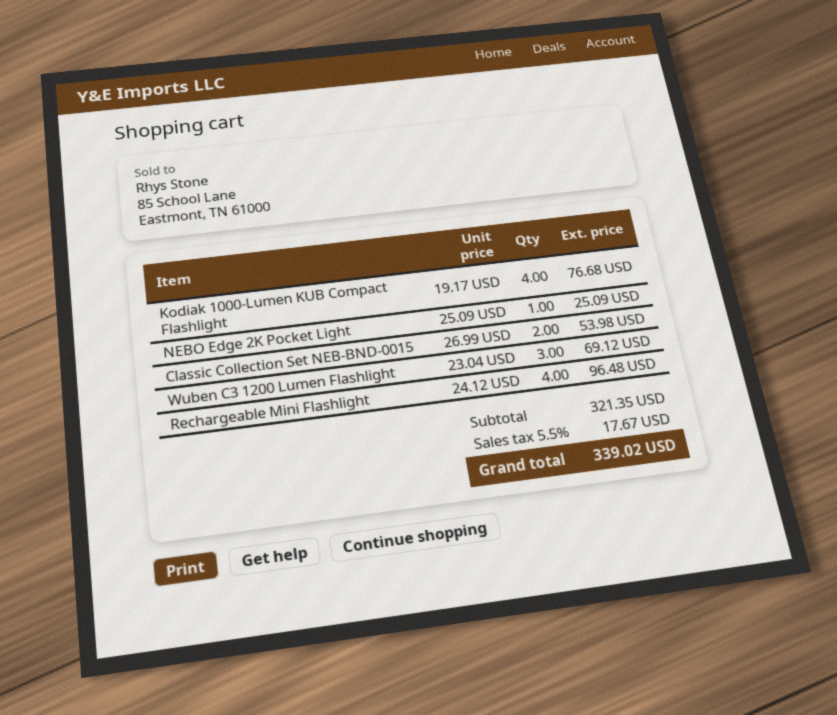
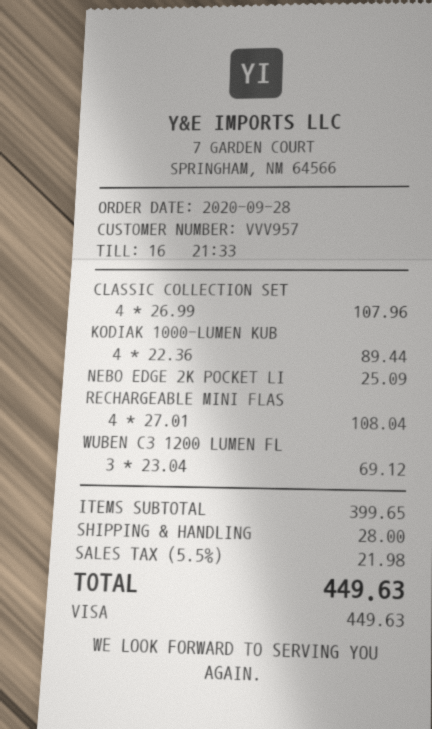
Kodiak 1000-Lumen KUB Compact Flashlight: 4 x 19.17 = 76.68 -> 4 x 22.36 = 89.44
Classic Collection Set NEB-BND-0015: 2 x 26.99 = 53.98 -> 4 x 26.99 = 107.96
Rechargeable Mini Flashlight: 4 x 24.12 = 96.48 -> 4 x 27.01 = 108.04
subtotal: 321.35 -> 399.65
shipping: none -> 28.00
tax: 5.5% = 17.67 -> 5.5% = 21.98
total: 339.02 -> 449.63

